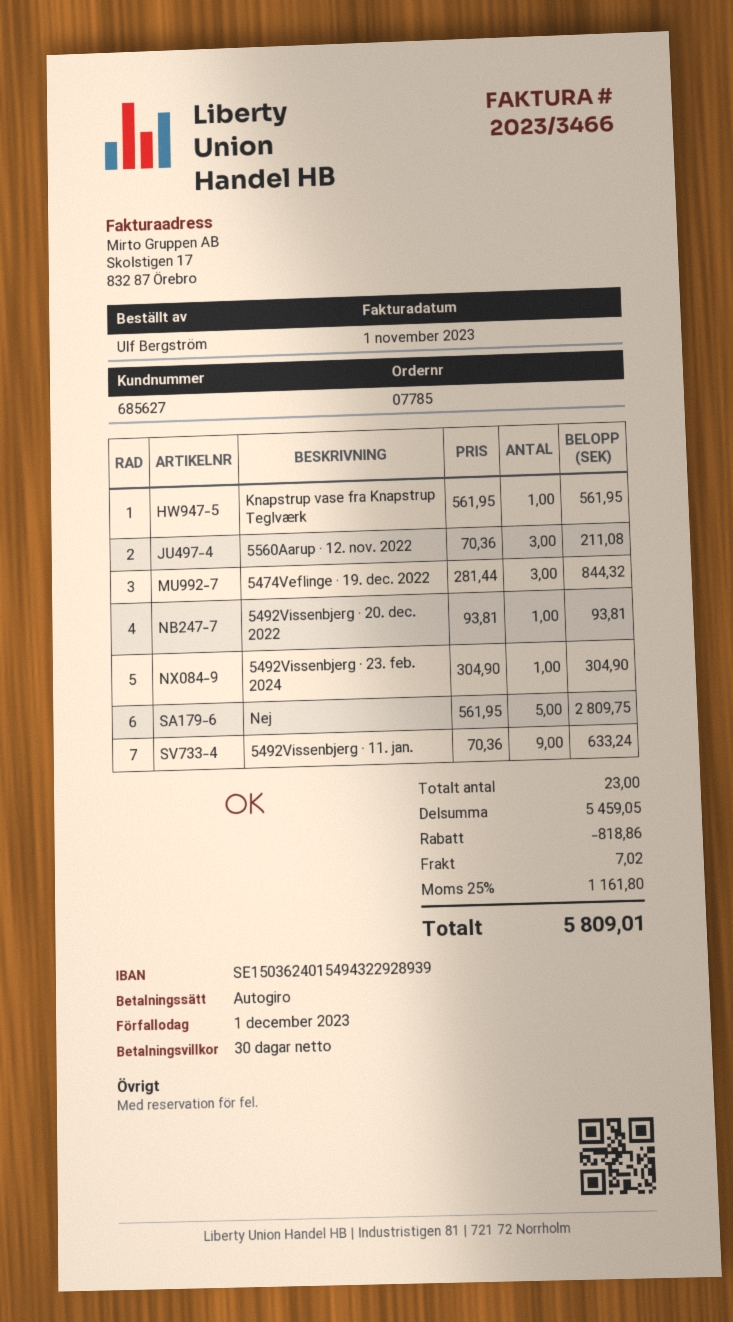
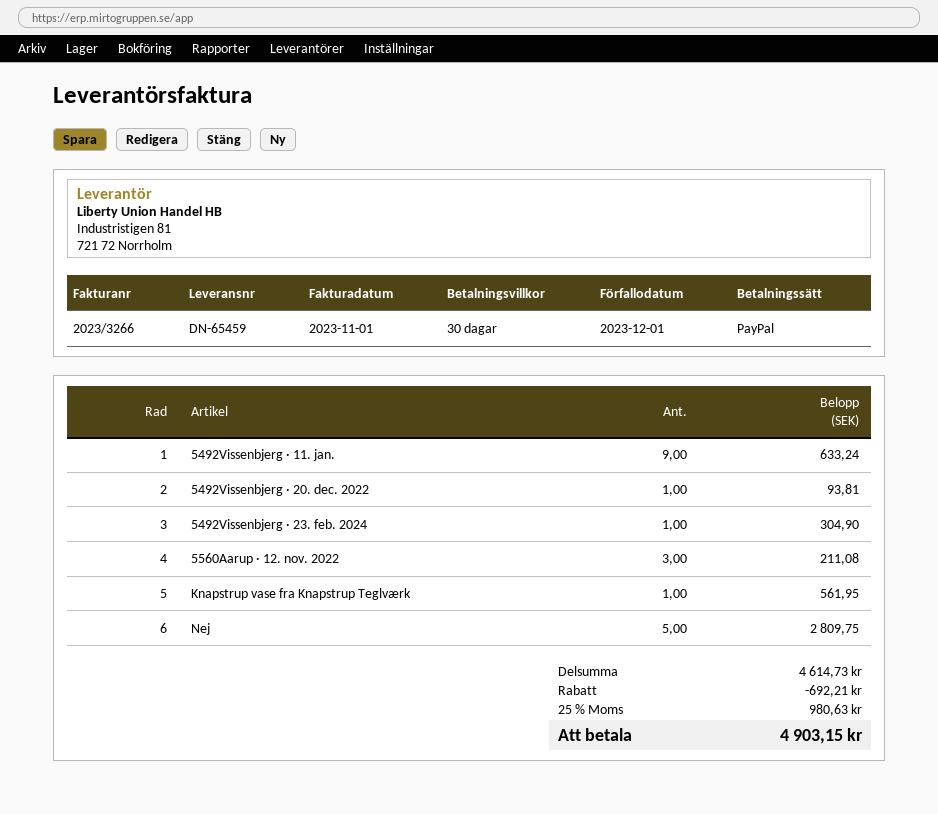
invoice number: 2023/3466 -> 2023/3266
payment method: direct debit -> PayPal
5474Veflinge · 19. dec. 2022: 3 for 844.32 -> none
subtotal: 5459.05 -> 4614.73
discount: 818.86 -> 692.21
shipping: 7.02 -> none
tax: 25% = 1161.80 -> 25% = 980.63
total: 5809.01 -> 4903.15

